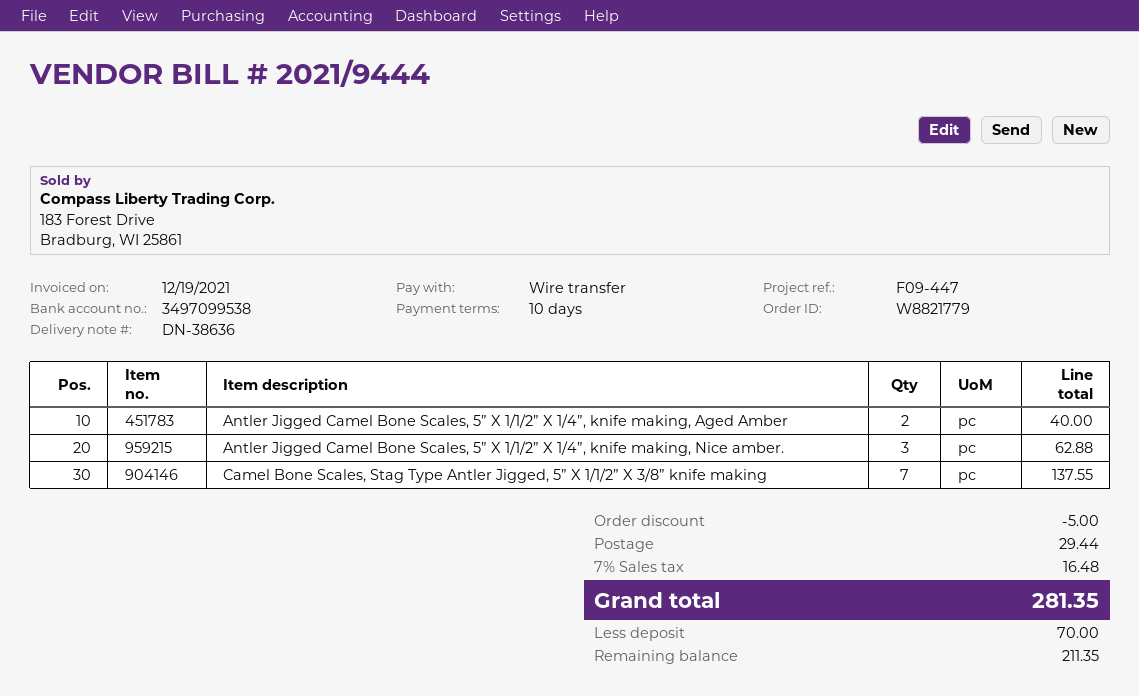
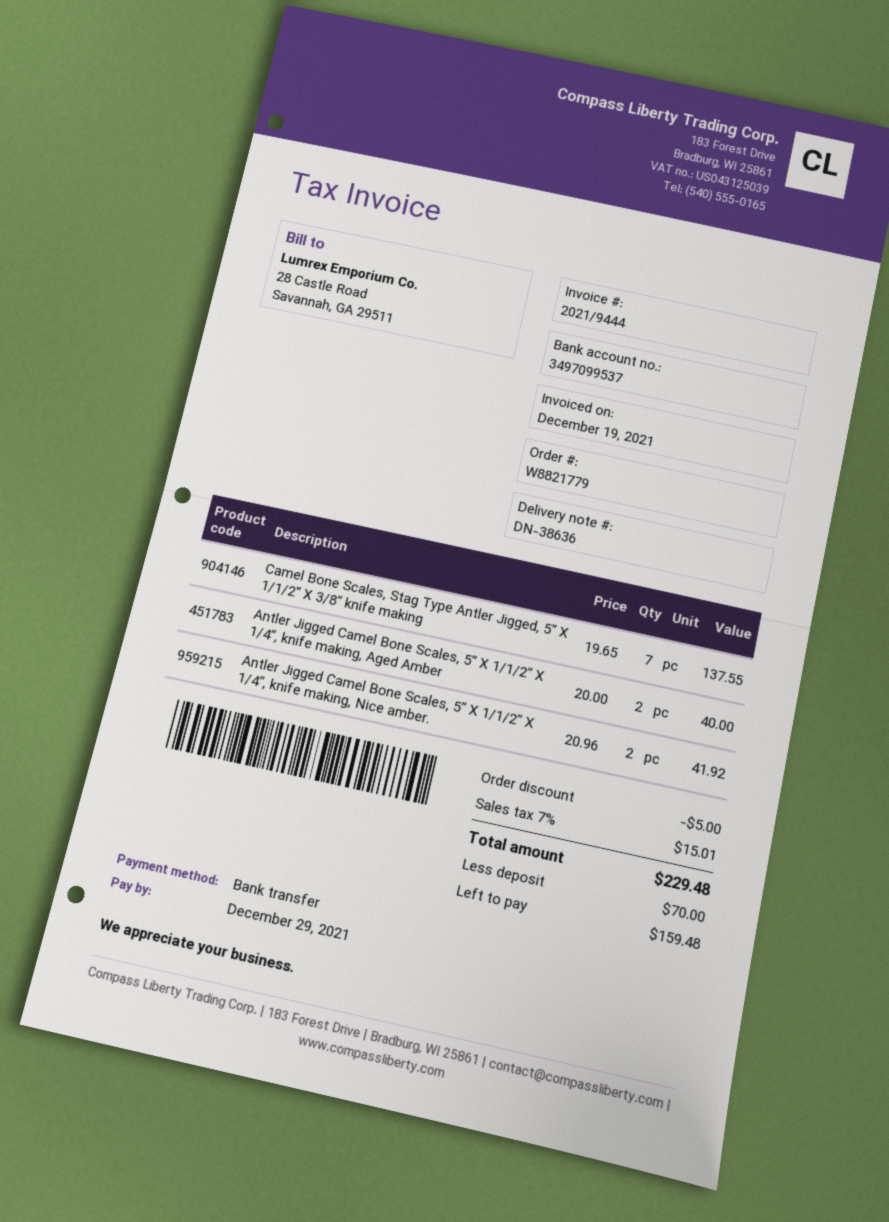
bank account: 3497099538 -> 3497099537
Antler Jigged Camel Bone Scales, 5” X 1/1/2” X 1/4”, knife making, Nice amber.: 3 for 62.88 -> 2 for 41.92
shipping: 29.44 -> none
tax: 7% = 16.48 -> 7% = 15.01
total: 281.35 -> 229.48
balance: 211.35 -> 159.48

